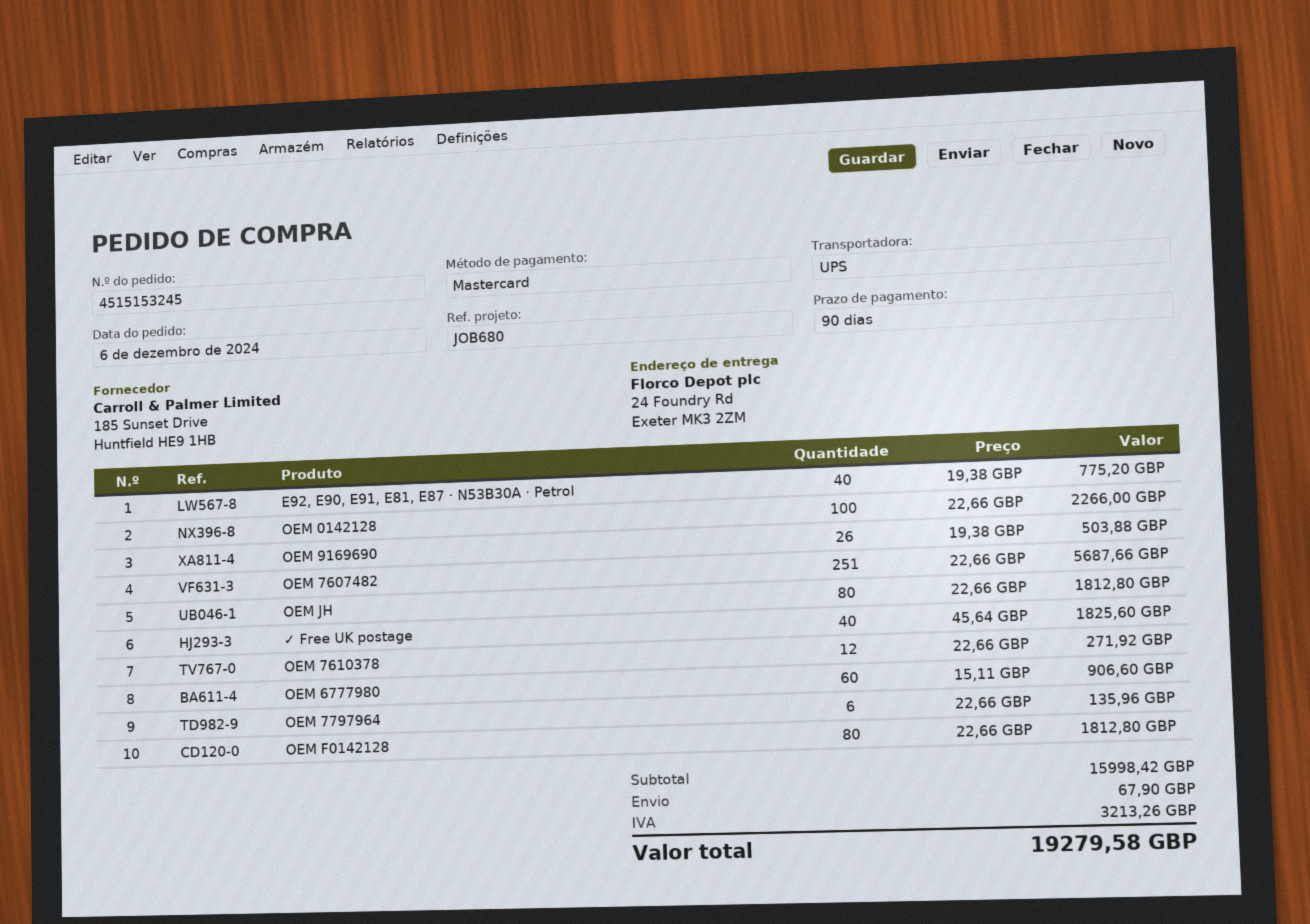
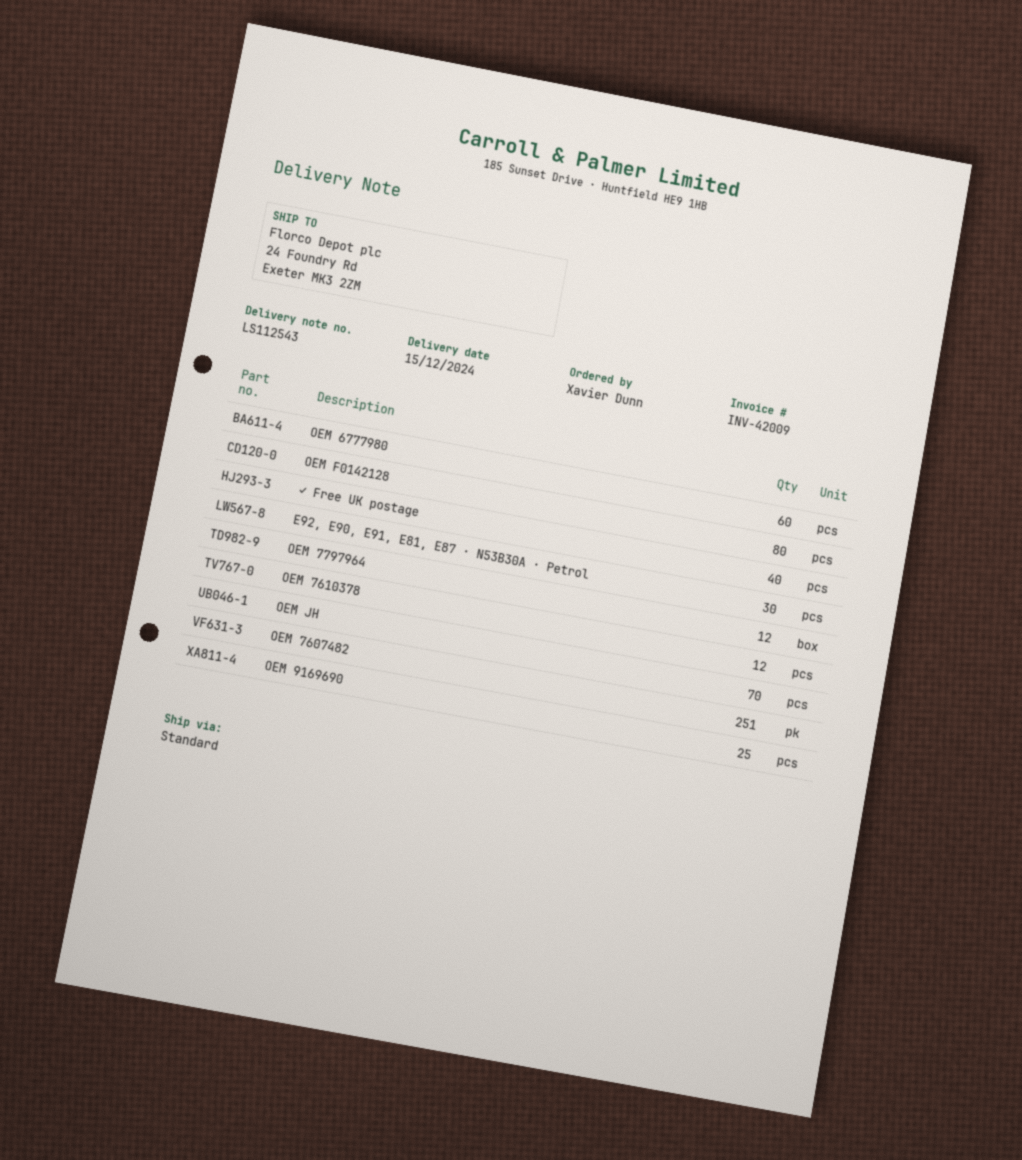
shipping method: UPS -> standard
E92, E90, E91, E81, E87 · N53B30A · Petrol: 40 -> 30
OEM 0142128: 100 -> none
OEM 9169690: 26 -> 25
OEM JH: 80 -> 70
OEM 7797964: 6 -> 12

